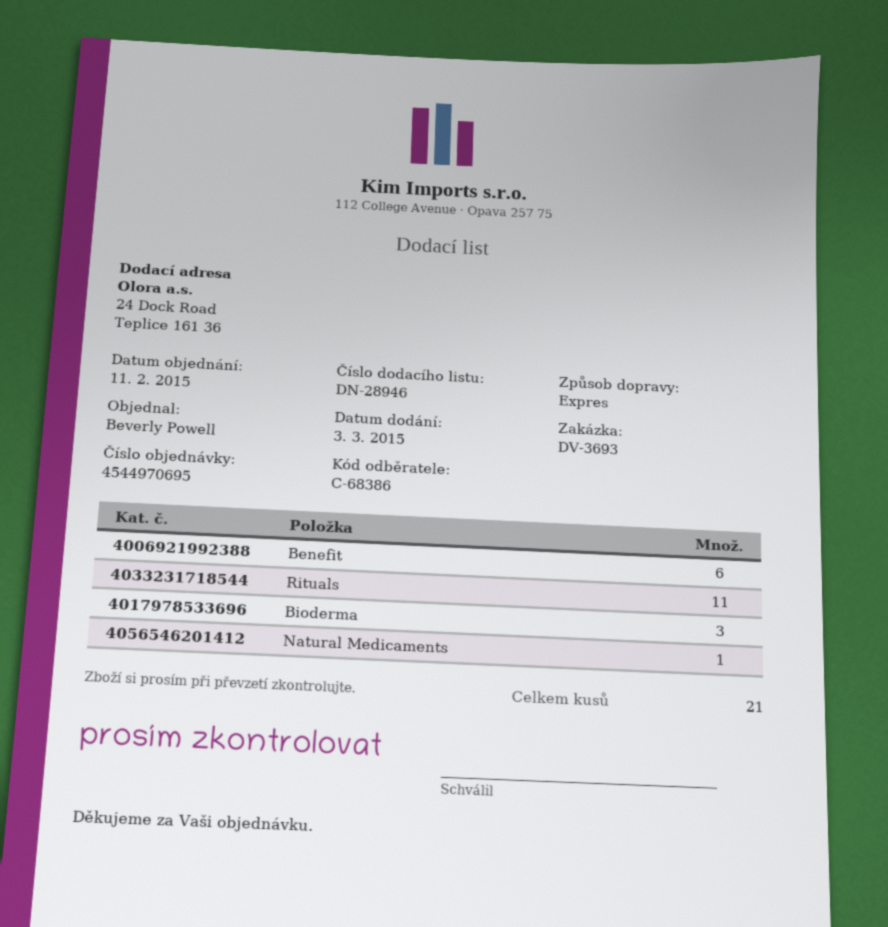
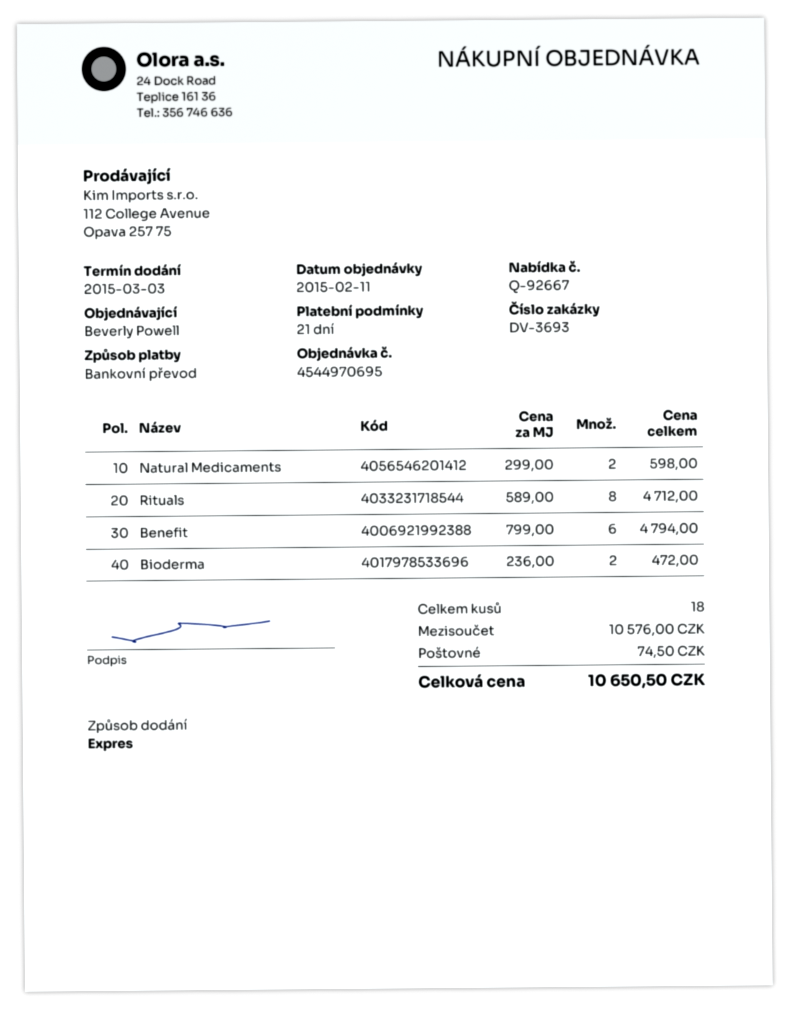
Rituals: 11 -> 8
Bioderma: 3 -> 2
Natural Medicaments: 1 -> 2
total quantity: 21 -> 18

